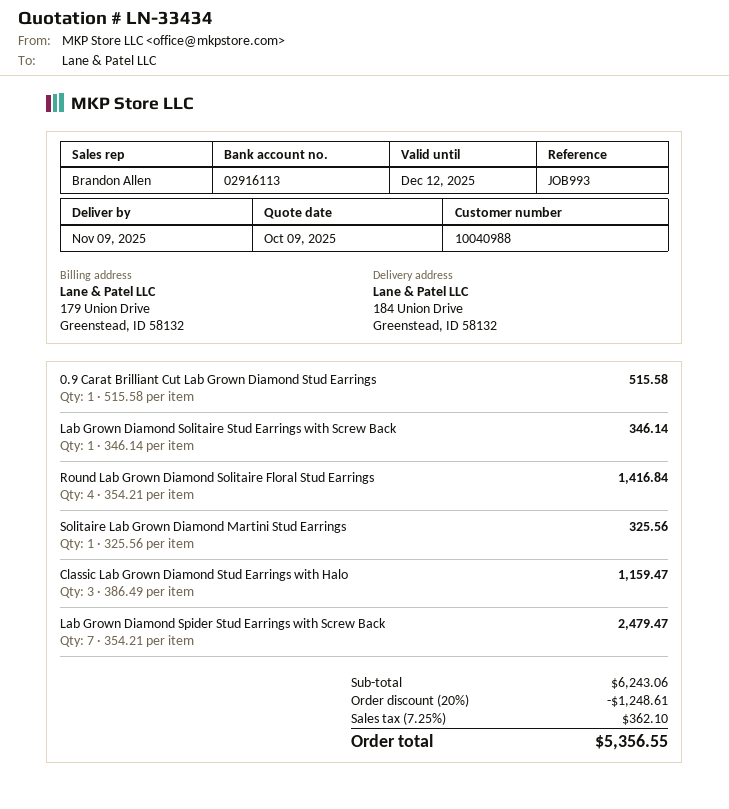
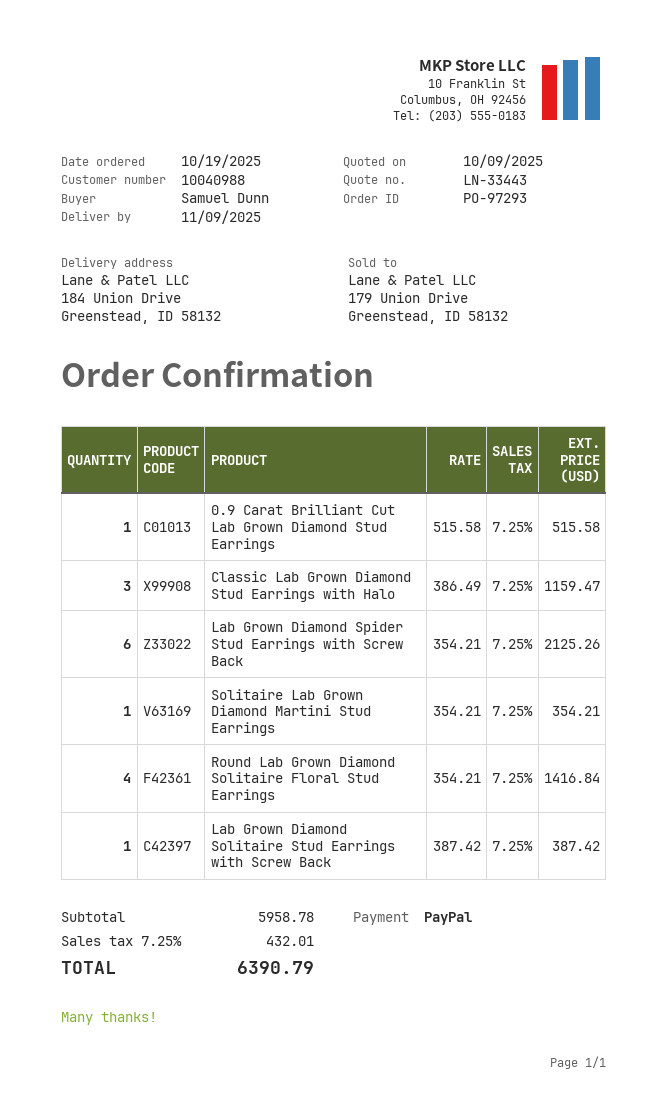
quote number: LN-33434 -> LN-33443
Lab Grown Diamond Solitaire Stud Earrings with Screw Back: 1 x 346.14 = 346.14 -> 1 x 387.42 = 387.42
Solitaire Lab Grown Diamond Martini Stud Earrings: 1 x 325.56 = 325.56 -> 1 x 354.21 = 354.21
Lab Grown Diamond Spider Stud Earrings with Screw Back: 7 x 354.21 = 2479.47 -> 6 x 354.21 = 2125.26
subtotal: 6243.06 -> 5958.78
discount: 20% = 1248.61 -> none
tax: 7.25% = 362.10 -> 7.25% = 432.01
total: 5356.55 -> 6390.79

